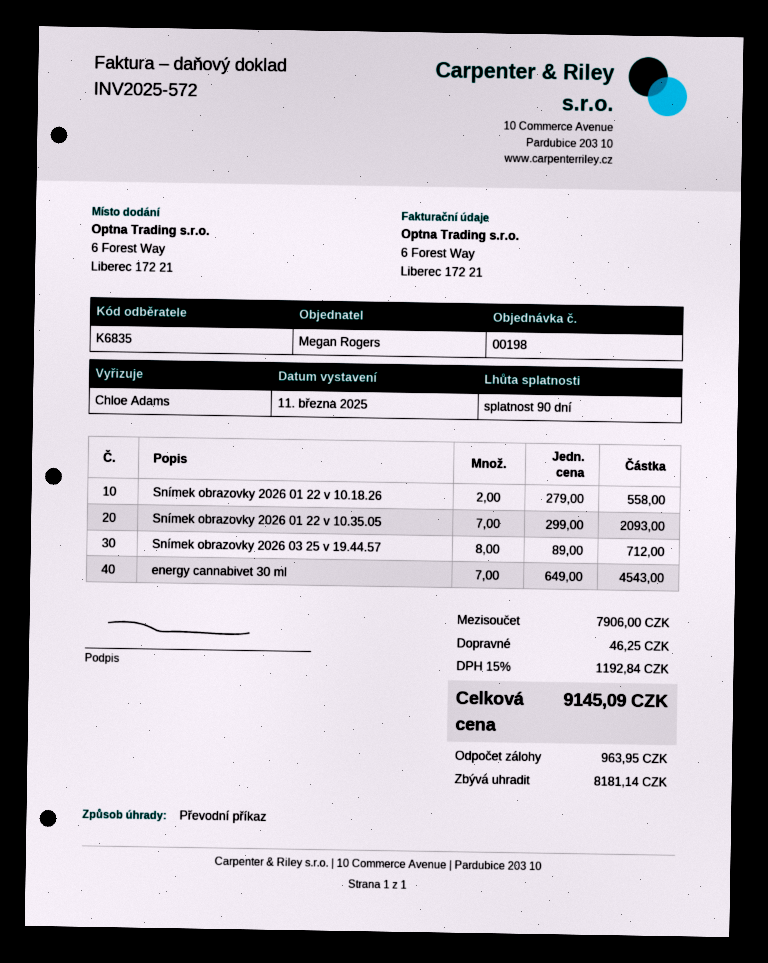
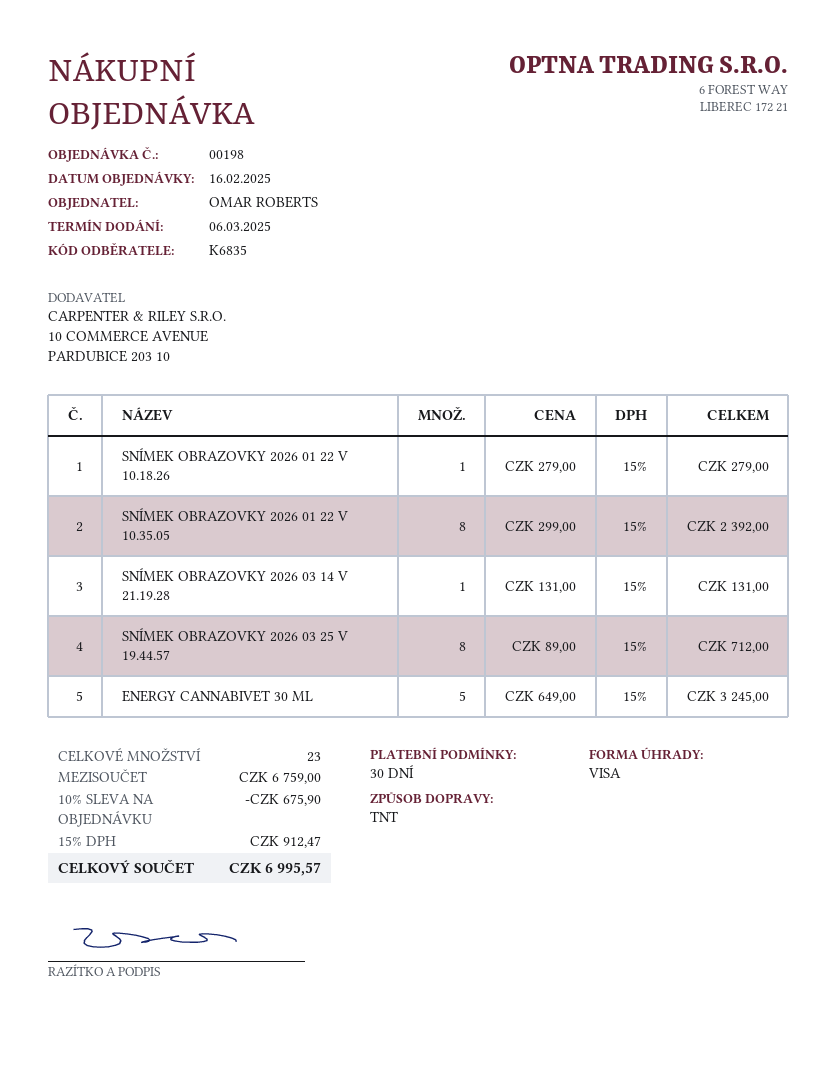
payment terms: 90 days -> 30 days
ordered by: Megan Rogers -> OMAR ROBERTS
payment method: bank transfer -> Visa
Snímek obrazovky 2026 01 22 v 10.18.26: 2 x 279.00 = 558.00 -> 1 x 279.00 = 279.00
Snímek obrazovky 2026 01 22 v 10.35.05: 7 x 299.00 = 2093.00 -> 8 x 299.00 = 2392.00
energy cannabivet 30 ml: 7 x 649.00 = 4543.00 -> 5 x 649.00 = 3245.00
SNÍMEK OBRAZOVKY 2026 03 14 V 21.19.28: none -> 1 x 131.00 = 131.00
subtotal: 7906.00 -> 6759.00
discount: none -> 10% = 675.90
shipping: 46.25 -> none
tax: 15% = 1192.84 -> 15% = 912.47
total: 9145.09 -> 6995.57

